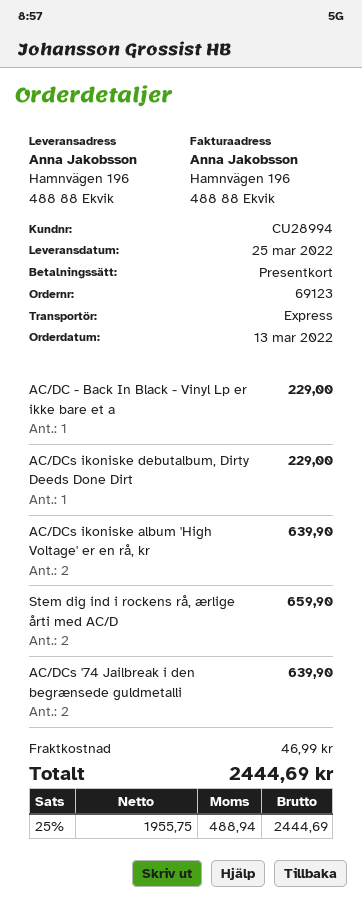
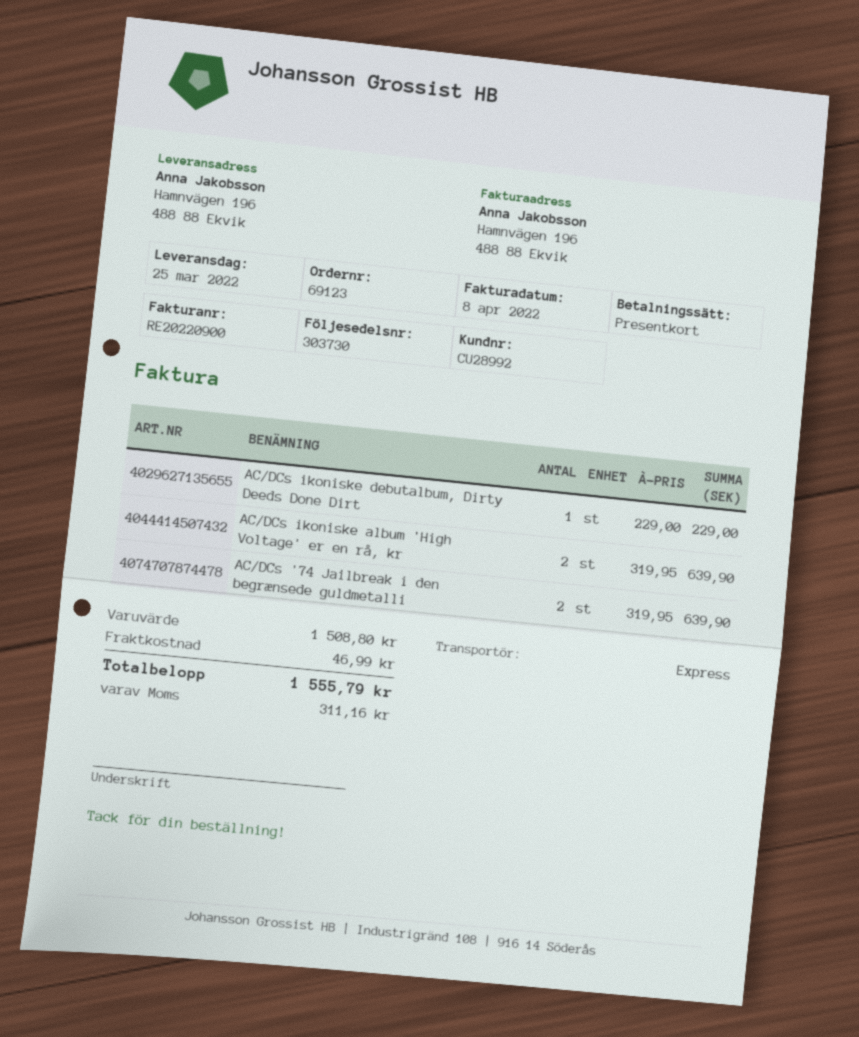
customer number: CU28994 -> CU28992
AC/DC - Back In Black - Vinyl Lp er ikke bare et a: 1 for 229.00 -> none
Stem dig ind i rockens rå, ærlige årti med AC/D: 2 for 659.90 -> none
tax: 488.94 -> 311.16
total: 2444.69 -> 1555.79

